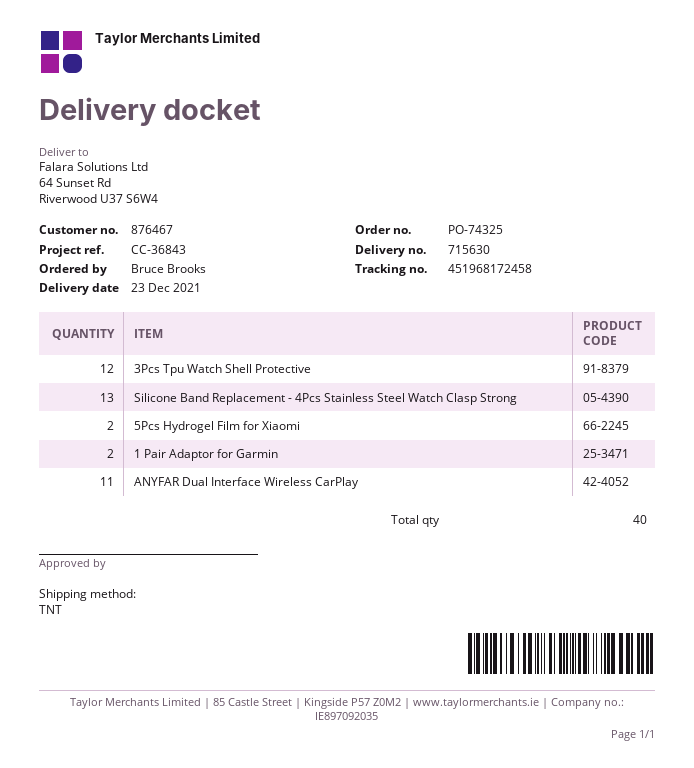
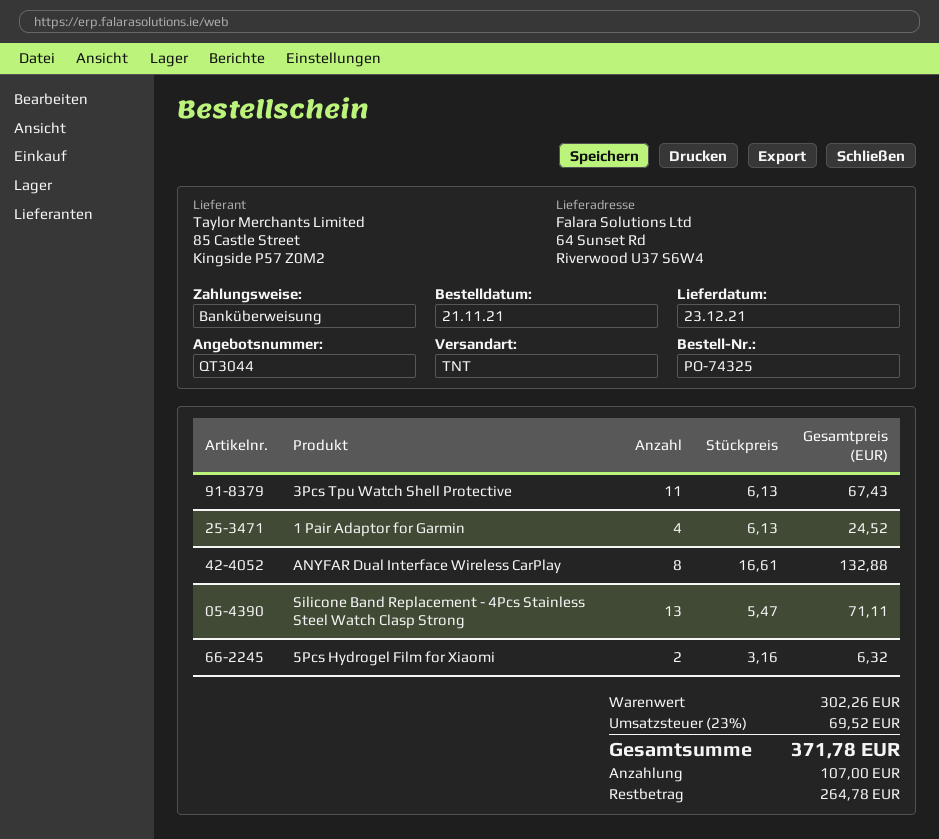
3Pcs Tpu Watch Shell Protective: 12 -> 11
1 Pair Adaptor for Garmin: 2 -> 4
ANYFAR Dual Interface Wireless CarPlay: 11 -> 8

